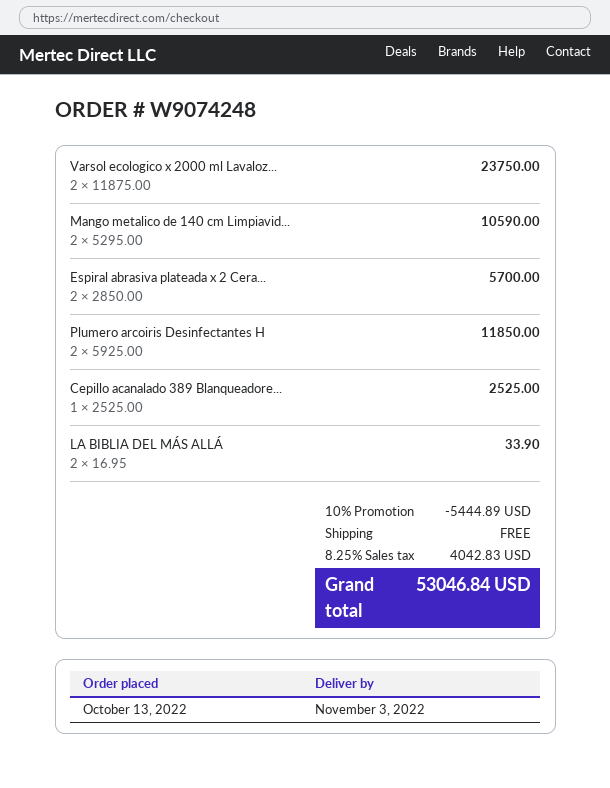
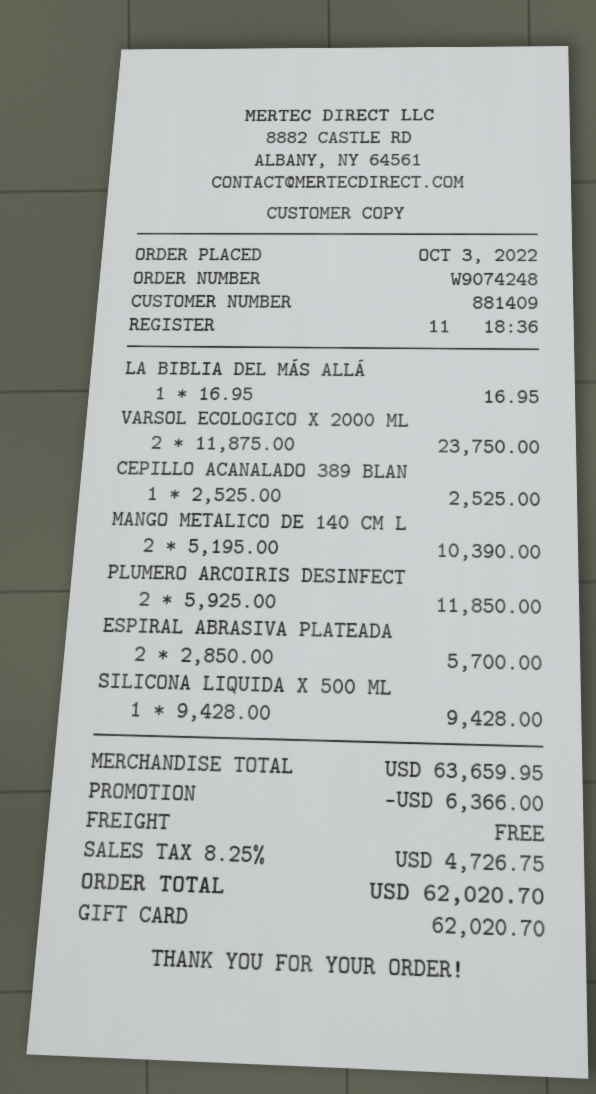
order date: 2022-10-13 -> 2022-10-03
Mango metalico de 140 cm Limpiavid...: 2 x 5295.00 = 10590.00 -> 2 x 5195.00 = 10390.00
LA BIBLIA DEL MÁS ALLÁ: 2 x 16.95 = 33.90 -> 1 x 16.95 = 16.95
SILICONA LIQUIDA X 500 ML: none -> 1 x 9428.00 = 9428.00
discount: 5444.89 -> 6366.00
tax: 8.25% = 4042.83 -> 8.25% = 4726.75
total: 53046.84 -> 62020.70

